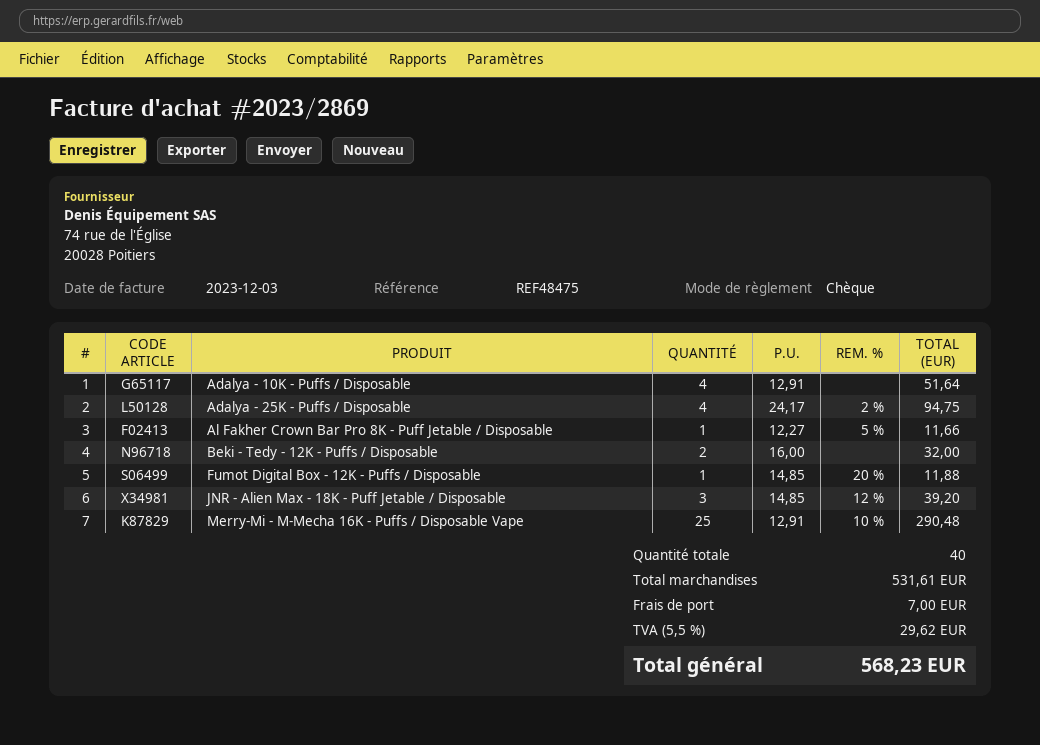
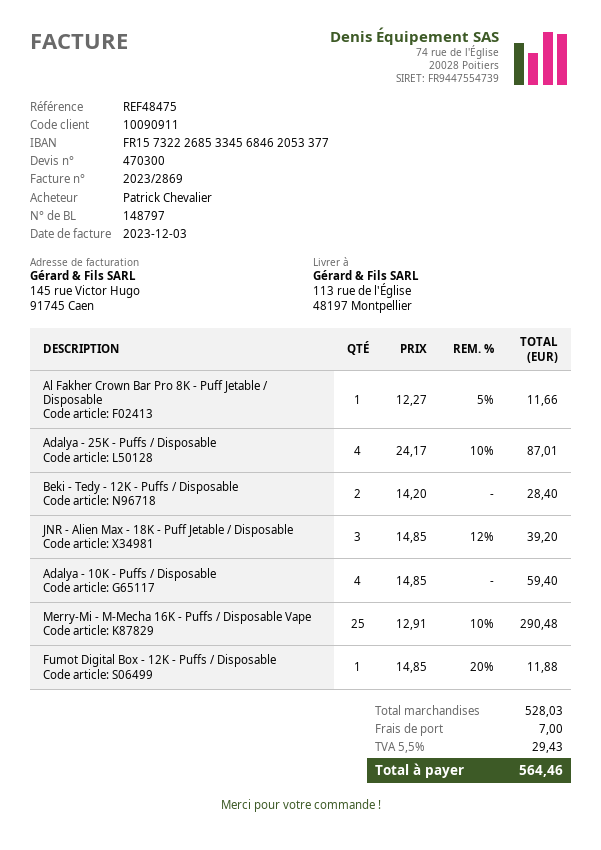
Adalya - 10K - Puffs / Disposable: 4 x 12.91 = 51.64 -> 4 x 14.85 = 59.40
Adalya - 25K - Puffs / Disposable: 4 x 24.17 - 2% = 94.75 -> 4 x 24.17 - 10% = 87.01
Beki - Tedy - 12K - Puffs / Disposable: 2 x 16.00 = 32.00 -> 2 x 14.20 = 28.40
subtotal: 531.61 -> 528.03
tax: 5.5% = 29.62 -> 5.5% = 29.43
total: 568.23 -> 564.46

